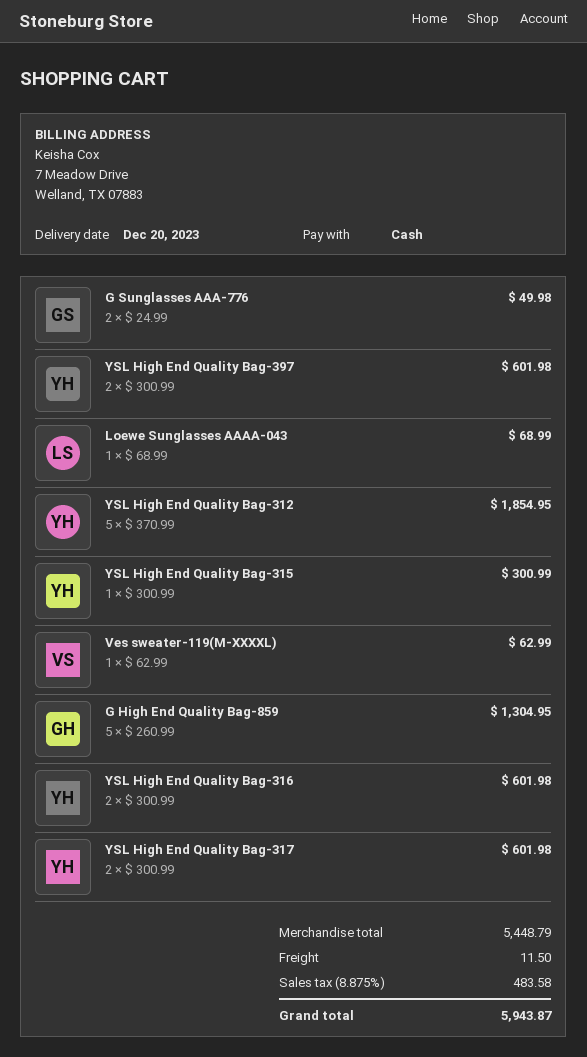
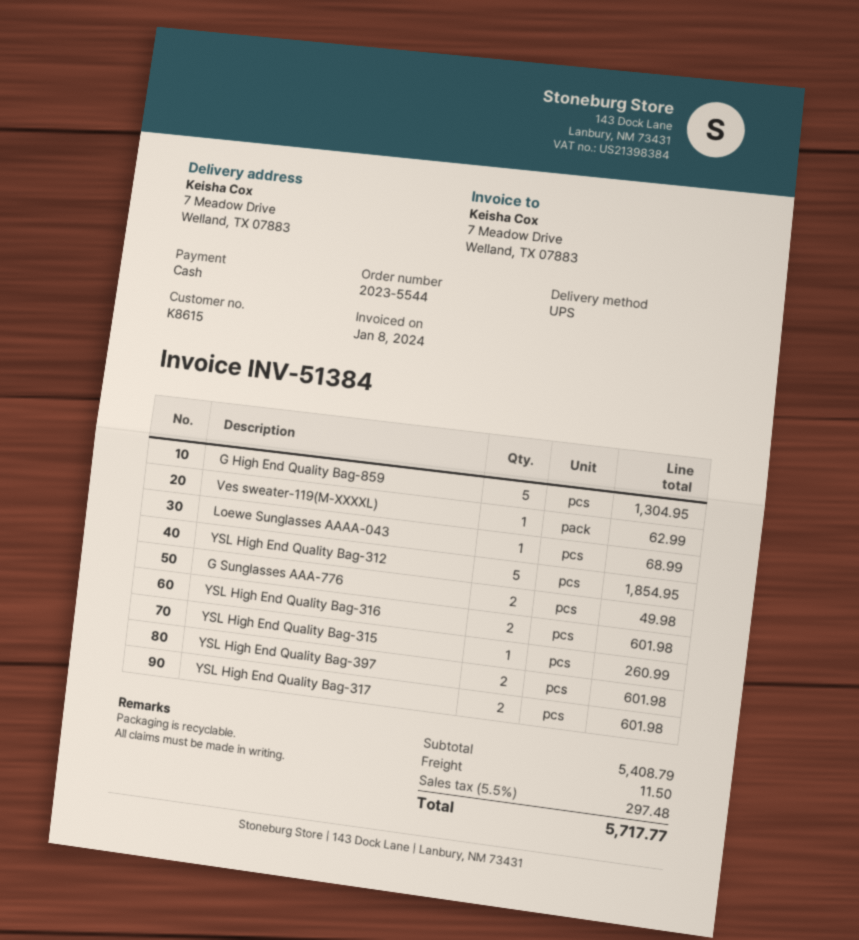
YSL High End Quality Bag-315: 1 for 300.99 -> 1 for 260.99
subtotal: 5448.79 -> 5408.79
tax: 8.875% = 483.58 -> 5.5% = 297.48
total: 5943.87 -> 5717.77

